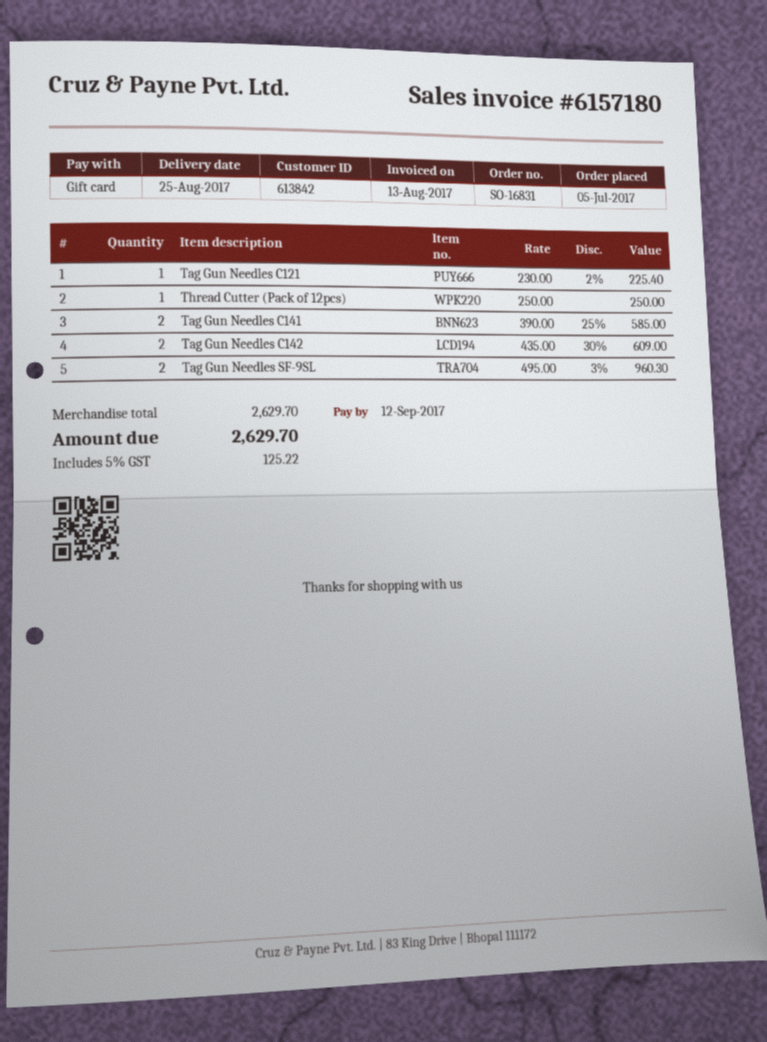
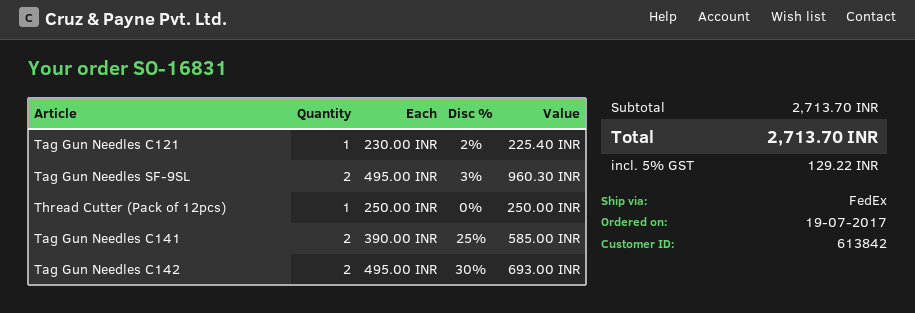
order date: 2017-07-05 -> 2017-07-19
Tag Gun Needles C142: 2 x 435.00 - 30% = 609.00 -> 2 x 495.00 - 30% = 693.00
subtotal: 2629.70 -> 2713.70
tax: 5% = 125.22 -> 5% = 129.22
total: 2629.70 -> 2713.70

